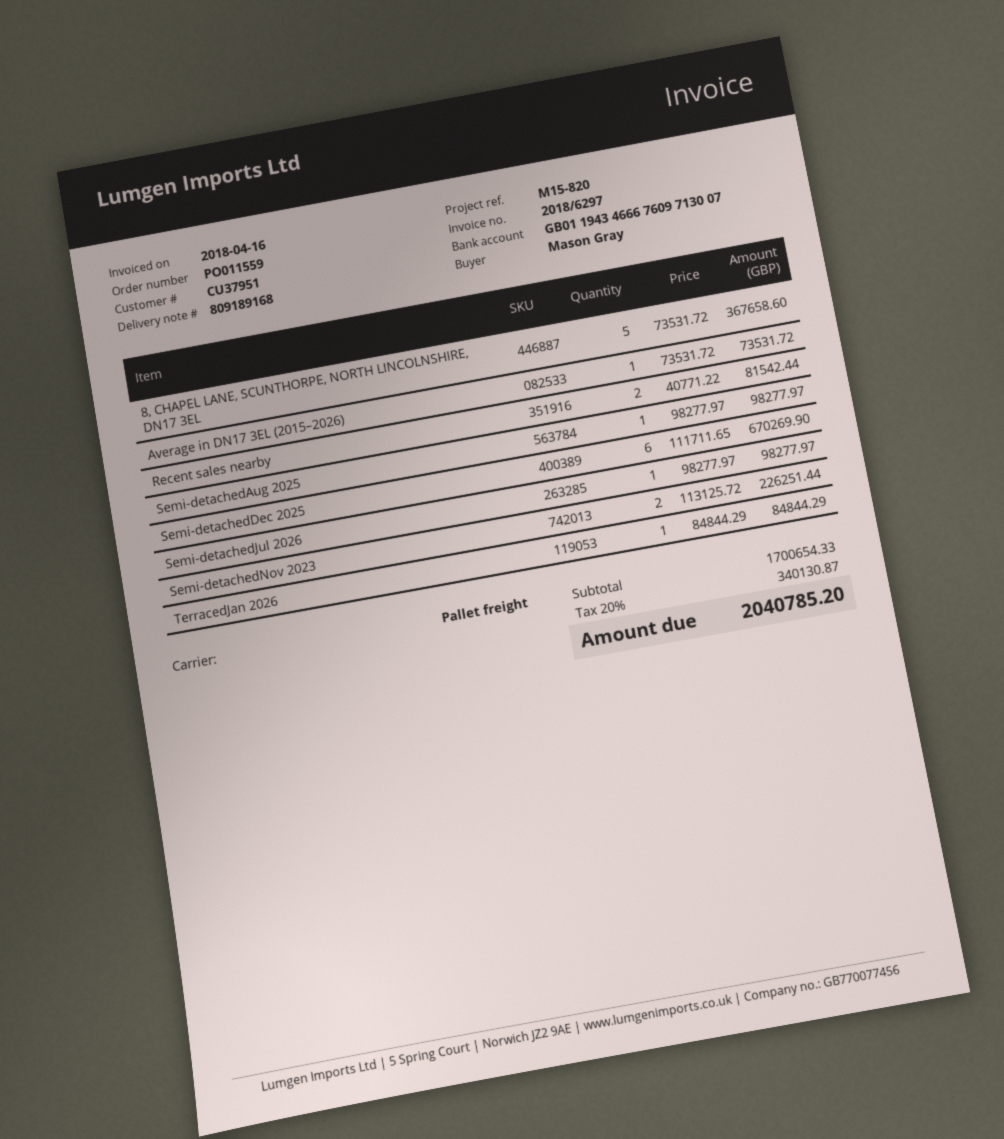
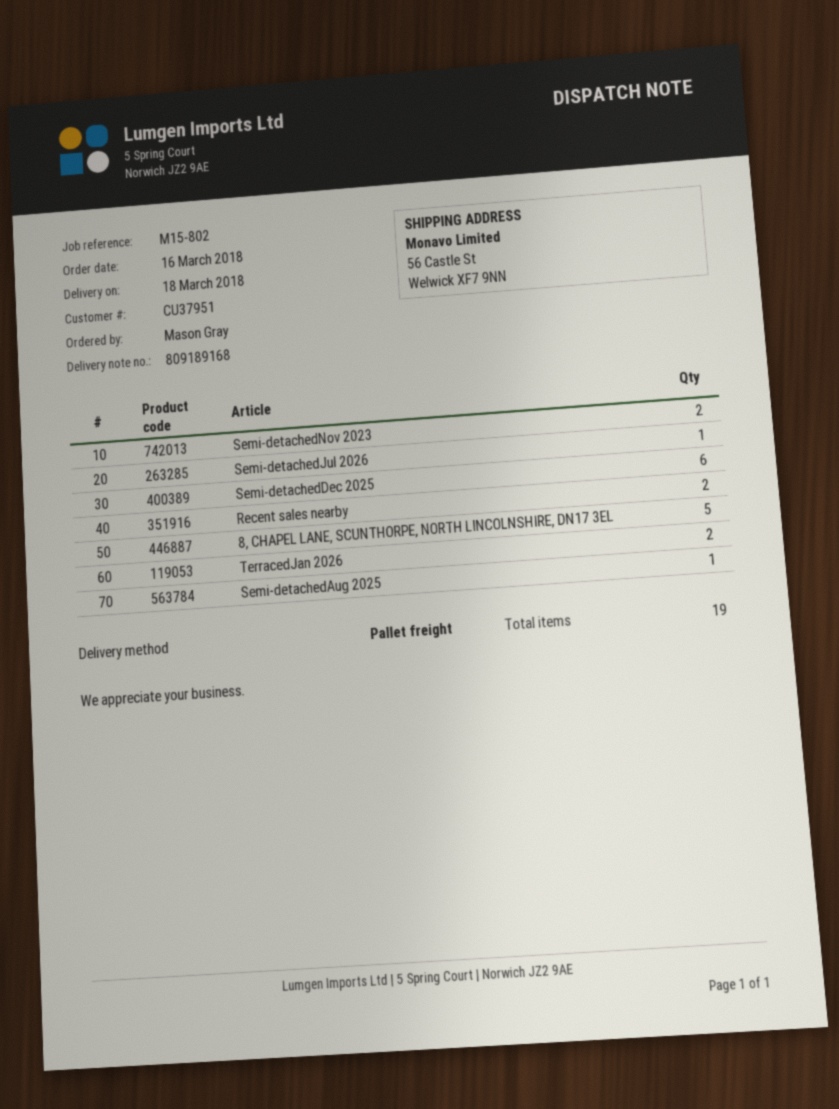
reference: M15-820 -> M15-802
Average in DN17 3EL (2015–2026): 1 -> none
TerracedJan 2026: 1 -> 2

